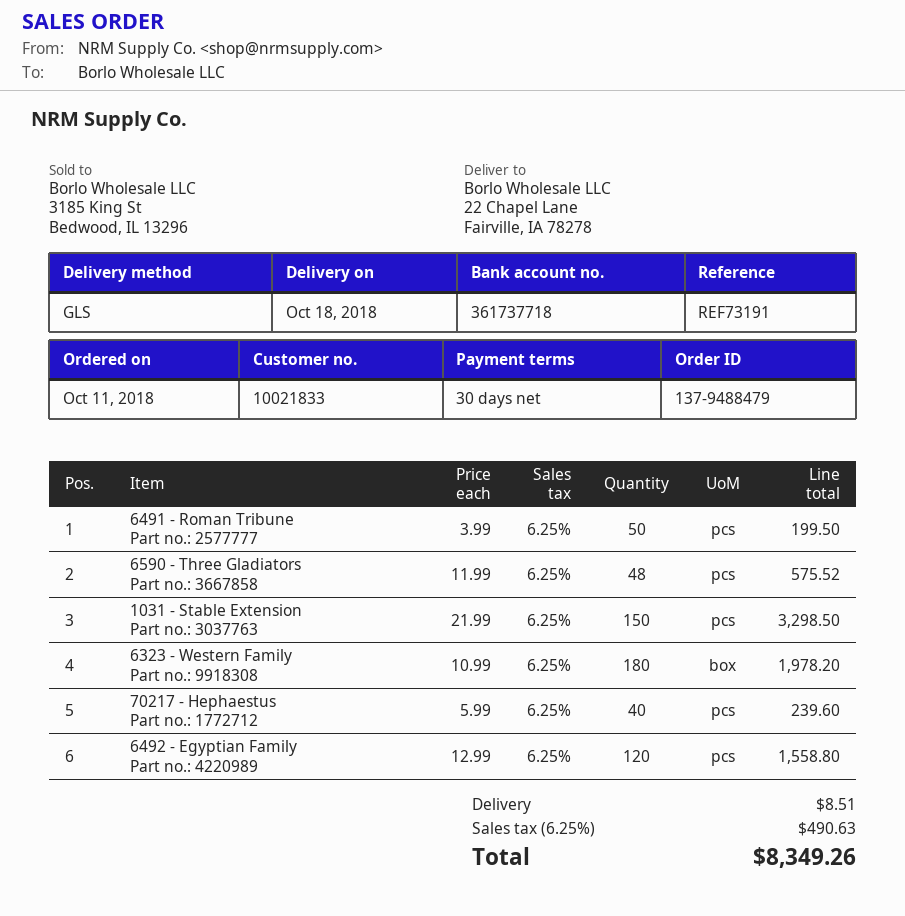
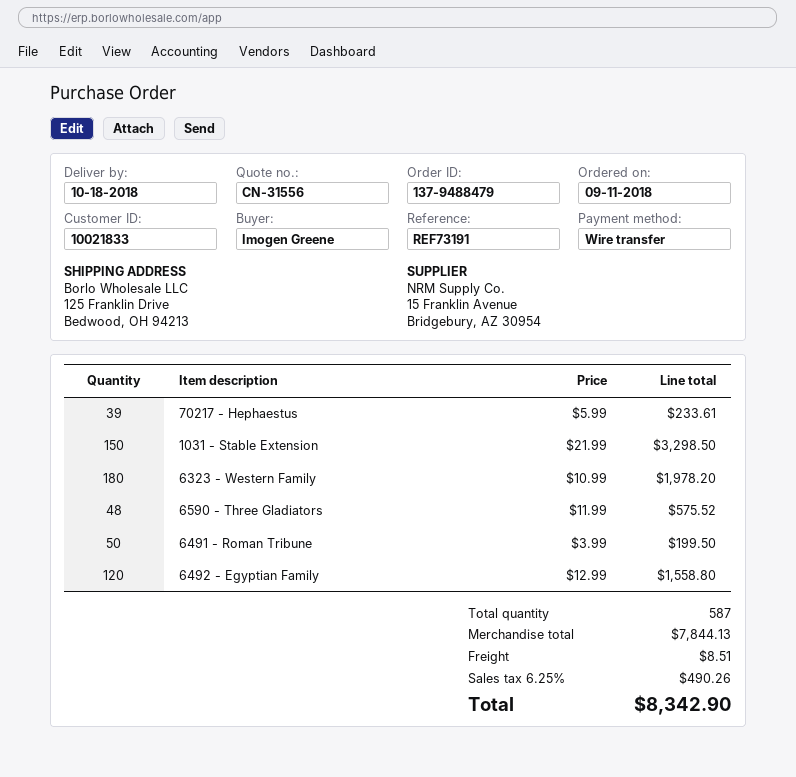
order date: 2018-10-11 -> 2018-09-11
ship to: 22 Chapel Lane, Fairville, IA 78278 -> 125 Franklin Drive, Bedwood, OH 94213
70217 - Hephaestus: 40 x 5.99 = 239.60 -> 39 x 5.99 = 233.61
tax: 6.25% = 490.63 -> 6.25% = 490.26
total: 8349.26 -> 8342.90

